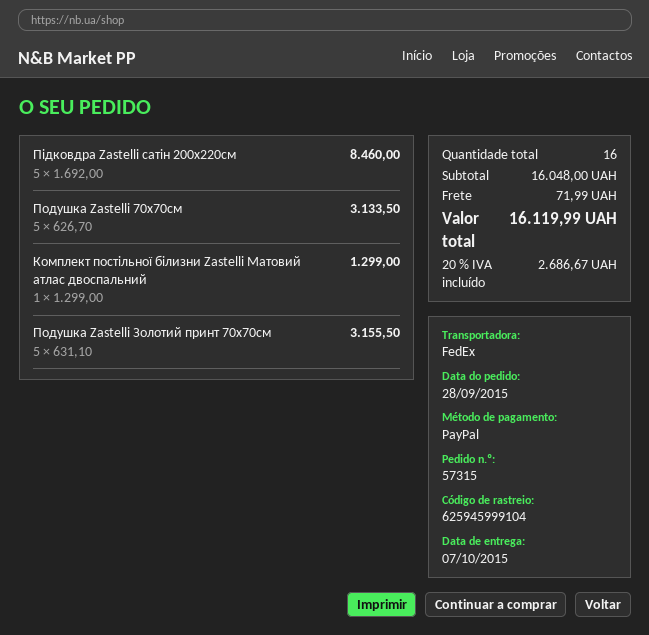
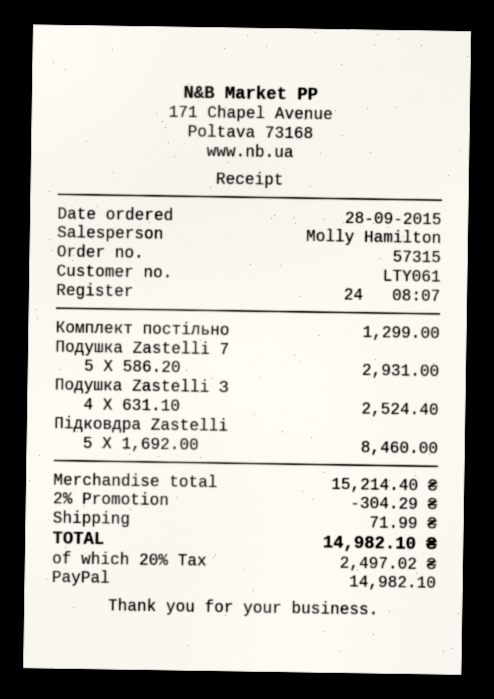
Подушка Zastelli 70х70см: 5 x 626.70 = 3133.50 -> 5 x 586.20 = 2931.00
Подушка Zastelli Золотий принт 70х70см: 5 x 631.10 = 3155.50 -> 4 x 631.10 = 2524.40
subtotal: 16048.00 -> 15214.40
discount: none -> 2% = 304.29
tax: 20% = 2686.67 -> 20% = 2497.02
total: 16119.99 -> 14982.10

